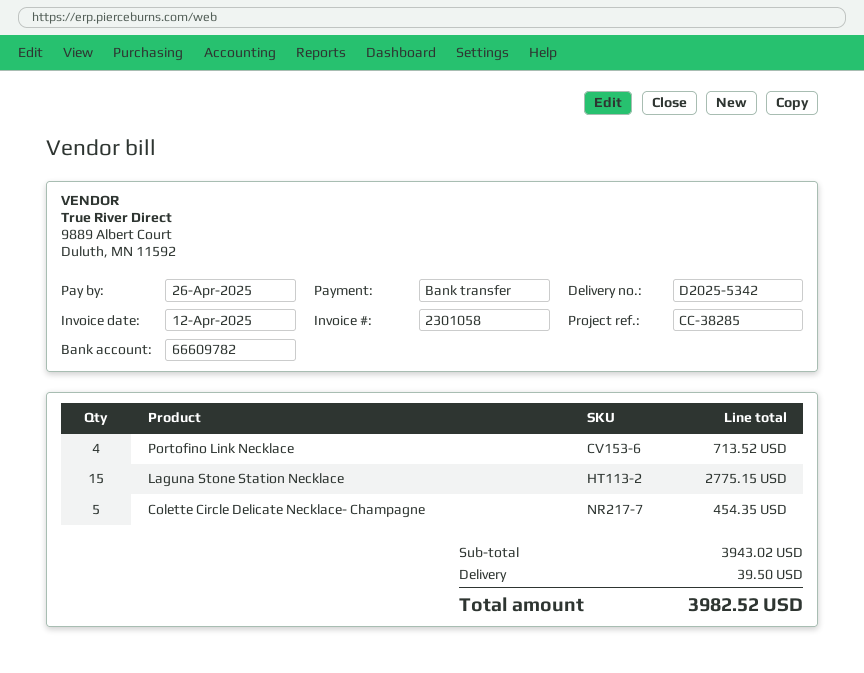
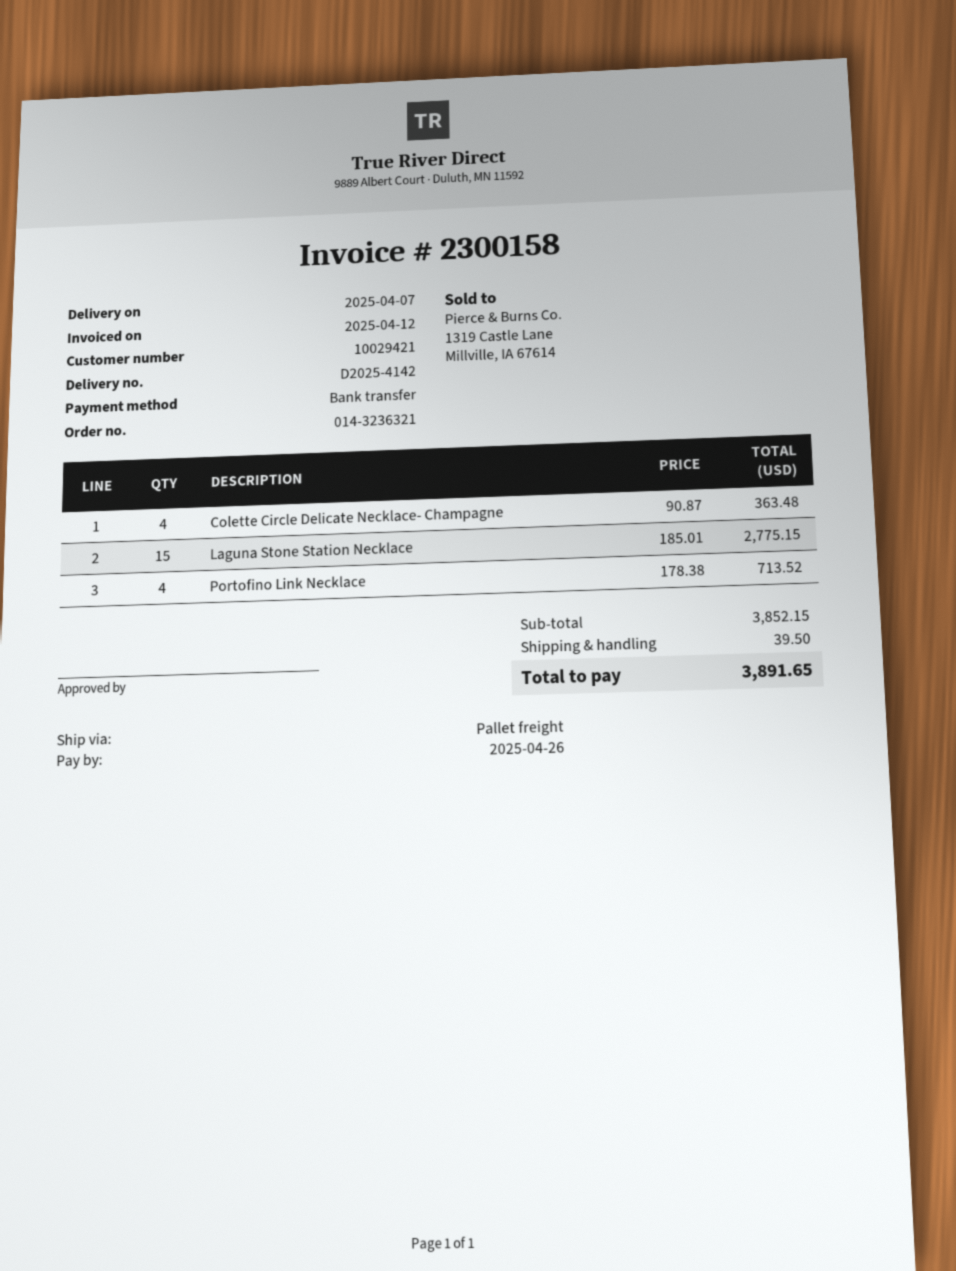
delivery note number: D2025-5342 -> D2025-4142
invoice number: 2301058 -> 2300158
Colette Circle Delicate Necklace- Champagne: 5 for 454.35 -> 4 for 363.48
subtotal: 3943.02 -> 3852.15
total: 3982.52 -> 3891.65

